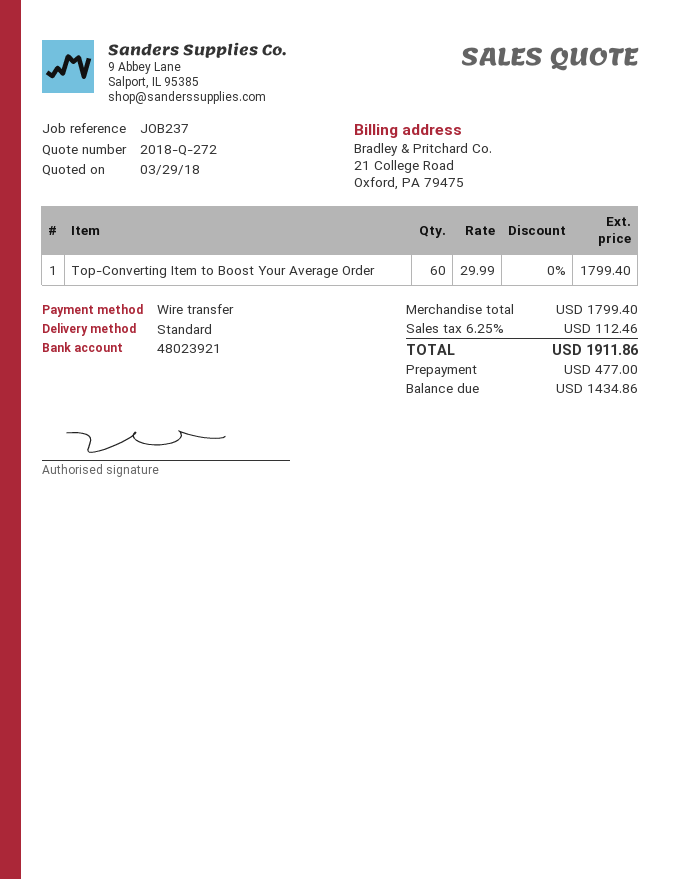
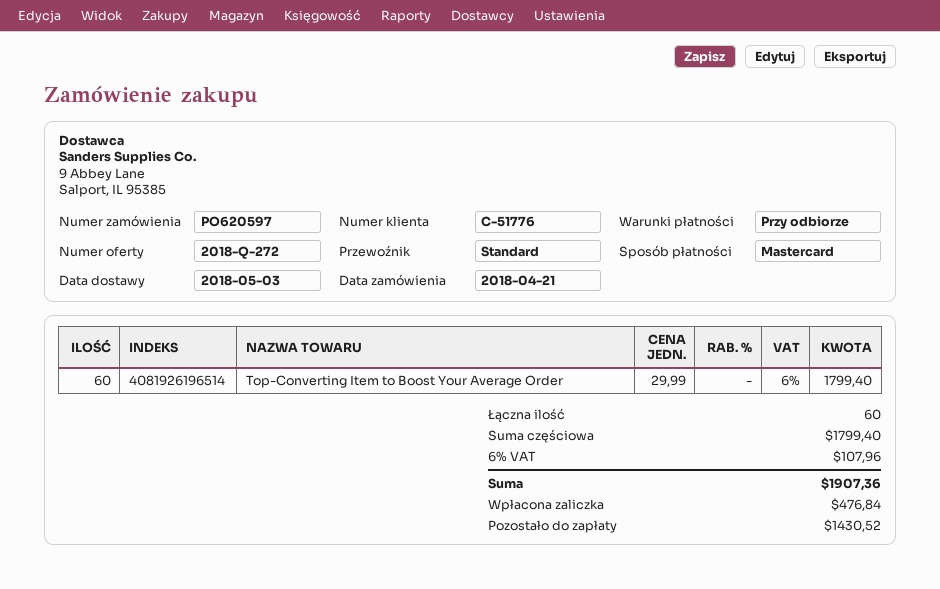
payment method: bank transfer -> Mastercard
tax: 6.25% = 112.46 -> 6% = 107.96
total: 1911.86 -> 1907.36
deposit: 477.00 -> 476.84
balance: 1434.86 -> 1430.52

